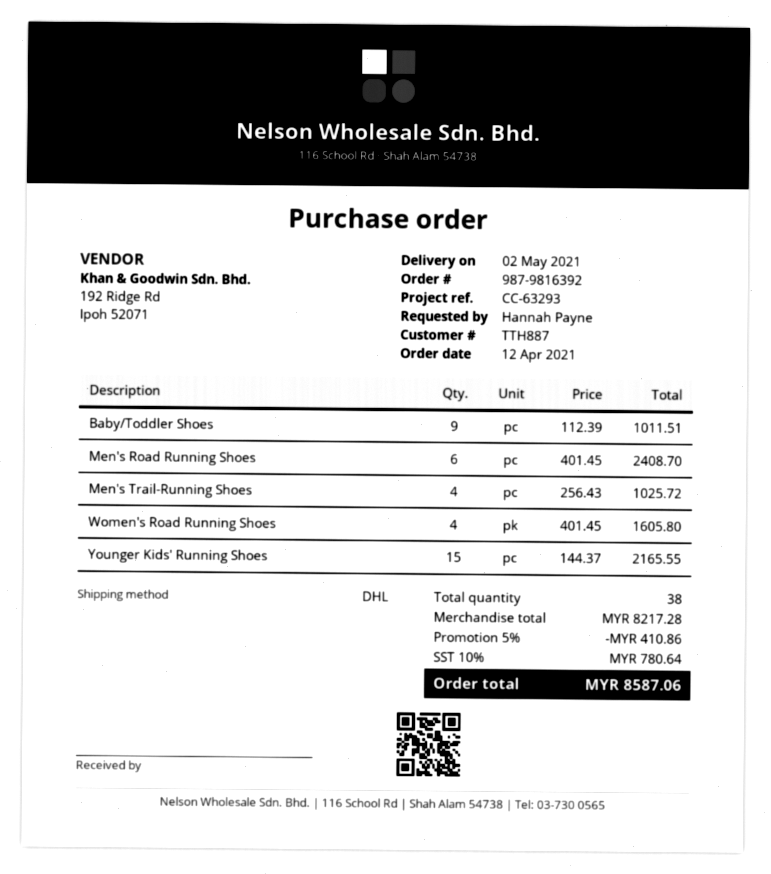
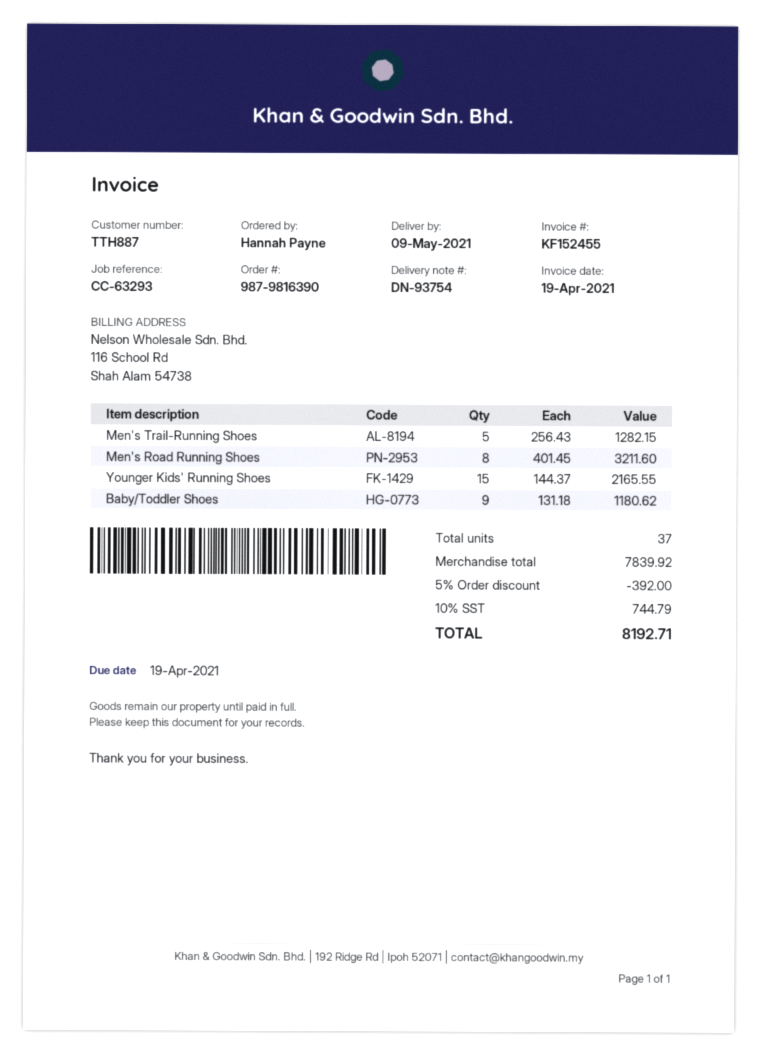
order number: 987-9816392 -> 987-9816390
delivery date: 2021-05-02 -> 2021-05-09
Baby/Toddler Shoes: 9 x 112.39 = 1011.51 -> 9 x 131.18 = 1180.62
Men's Road Running Shoes: 6 x 401.45 = 2408.70 -> 8 x 401.45 = 3211.60
Men's Trail-Running Shoes: 4 x 256.43 = 1025.72 -> 5 x 256.43 = 1282.15
Women's Road Running Shoes: 4 x 401.45 = 1605.80 -> none
total quantity: 38 -> 37
subtotal: 8217.28 -> 7839.92
discount: 5% = 410.86 -> 5% = 392.00
tax: 10% = 780.64 -> 10% = 744.79
total: 8587.06 -> 8192.71

